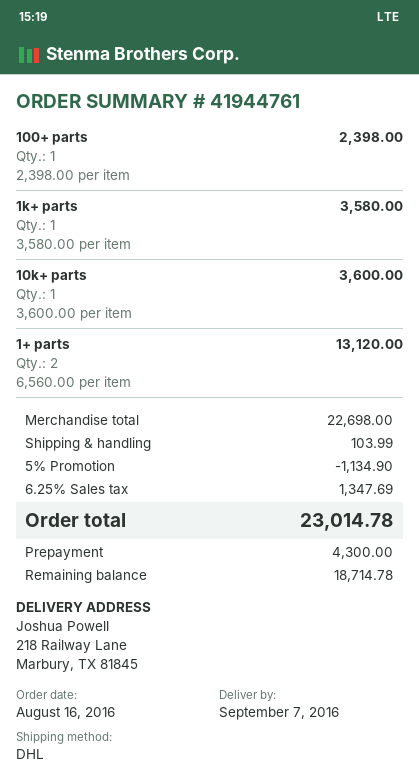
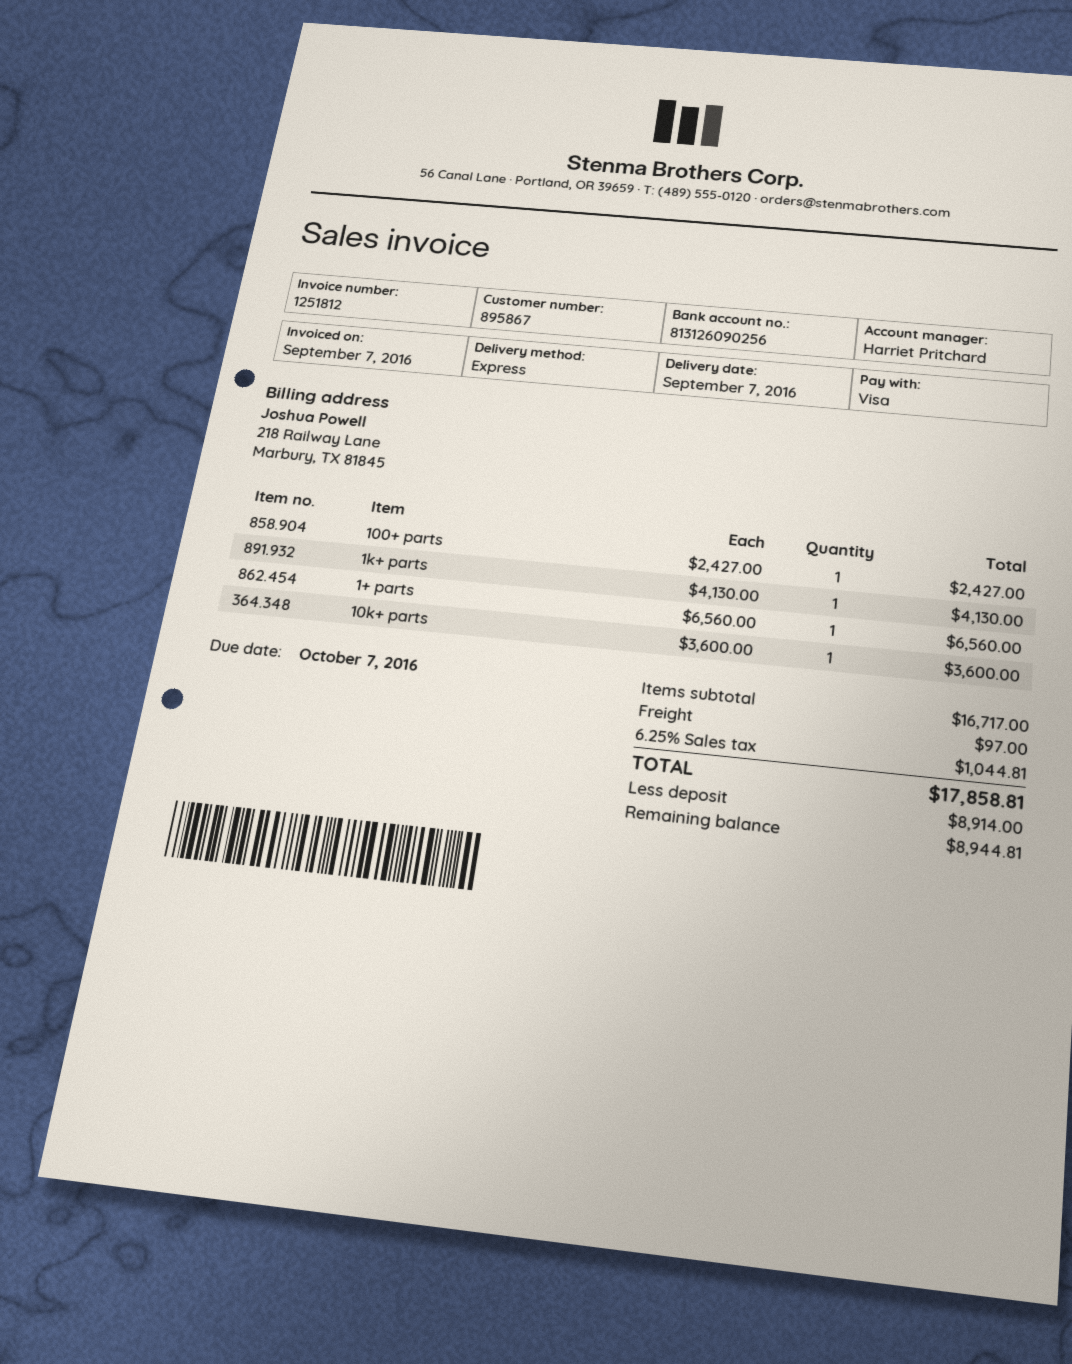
shipping method: DHL -> express
100+ parts: 1 x 2398.00 = 2398.00 -> 1 x 2427.00 = 2427.00
1k+ parts: 1 x 3580.00 = 3580.00 -> 1 x 4130.00 = 4130.00
1+ parts: 2 x 6560.00 = 13120.00 -> 1 x 6560.00 = 6560.00
subtotal: 22698.00 -> 16717.00
discount: 5% = 1134.90 -> none
shipping: 103.99 -> 97.00
tax: 6.25% = 1347.69 -> 6.25% = 1044.81
total: 23014.78 -> 17858.81
deposit: 4300.00 -> 8914.00
balance: 18714.78 -> 8944.81

